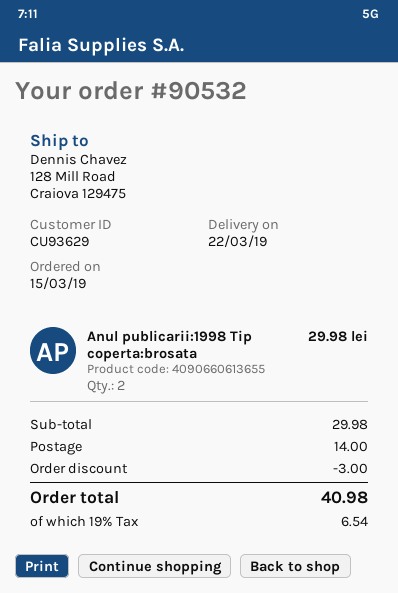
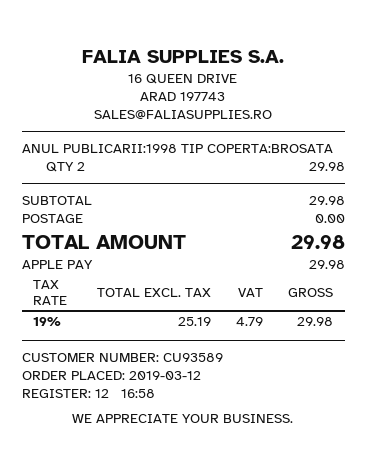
order date: 2019-03-15 -> 2019-03-12
customer number: CU93629 -> CU93589
discount: 3.00 -> none
shipping: 14.00 -> 0.00
tax: 19% = 6.54 -> 19% = 4.79
total: 40.98 -> 29.98

